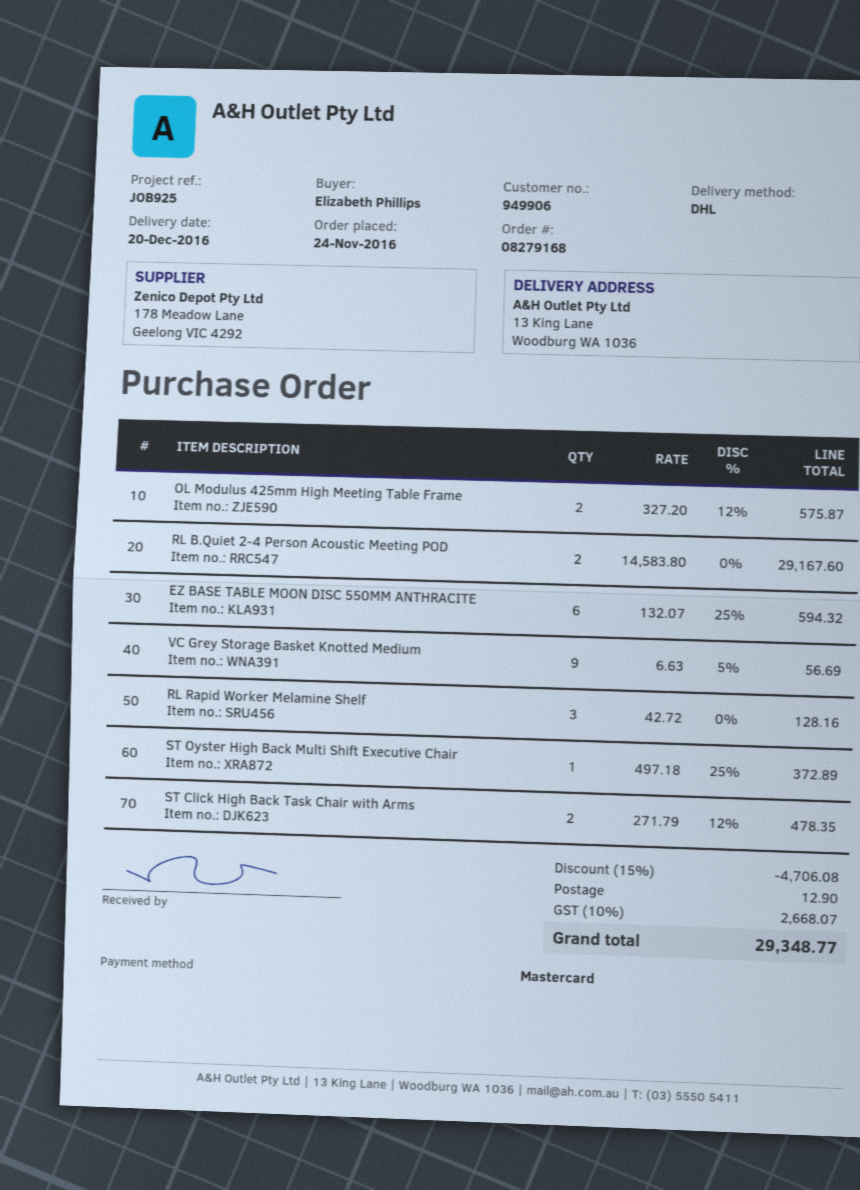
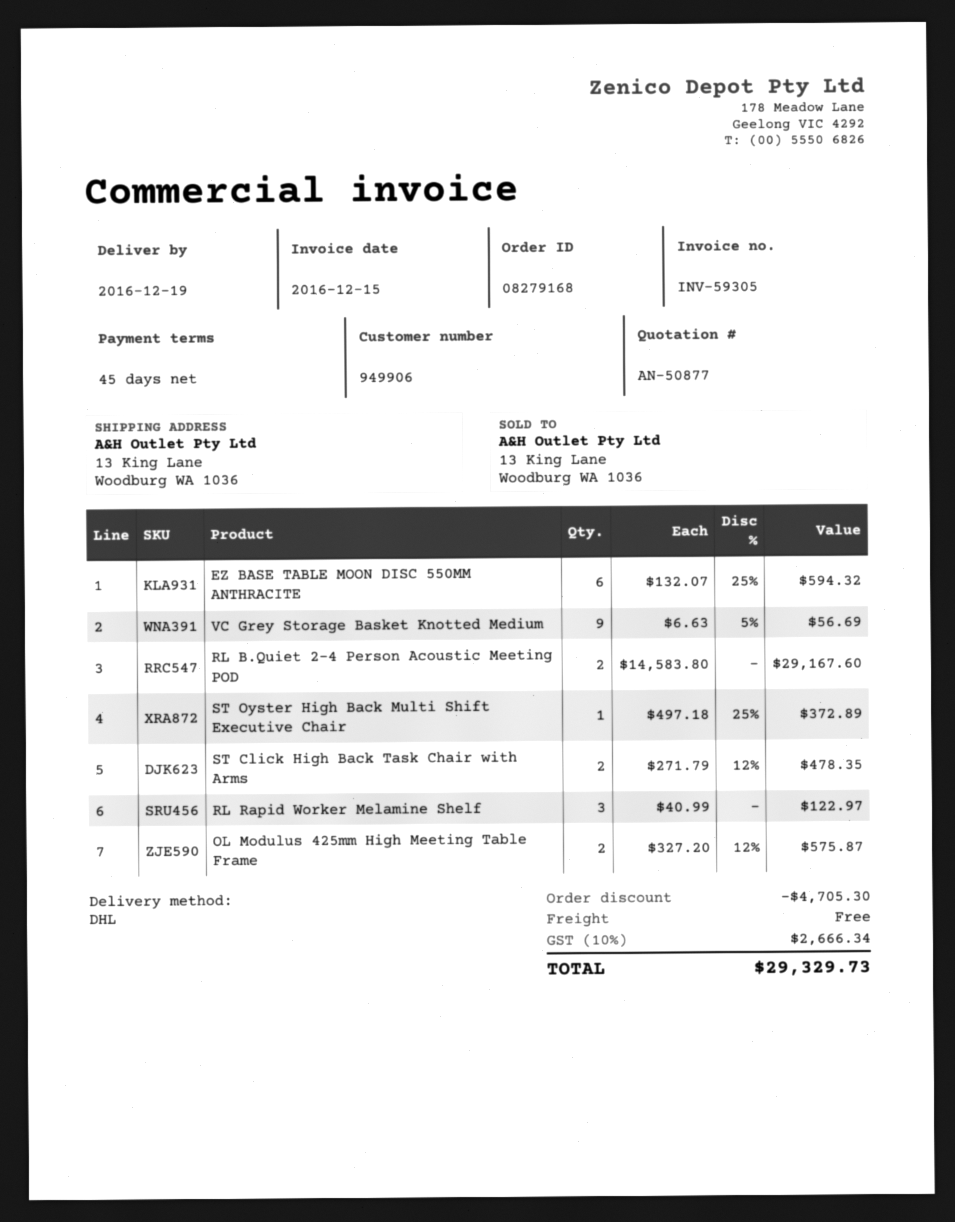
delivery date: 2016-12-20 -> 2016-12-19
RL Rapid Worker Melamine Shelf: 3 x 42.72 = 128.16 -> 3 x 40.99 = 122.97
discount: 4706.08 -> 4705.30
shipping: 12.90 -> 0.00
tax: 10% = 2668.07 -> 10% = 2666.34
total: 29348.77 -> 29329.73

